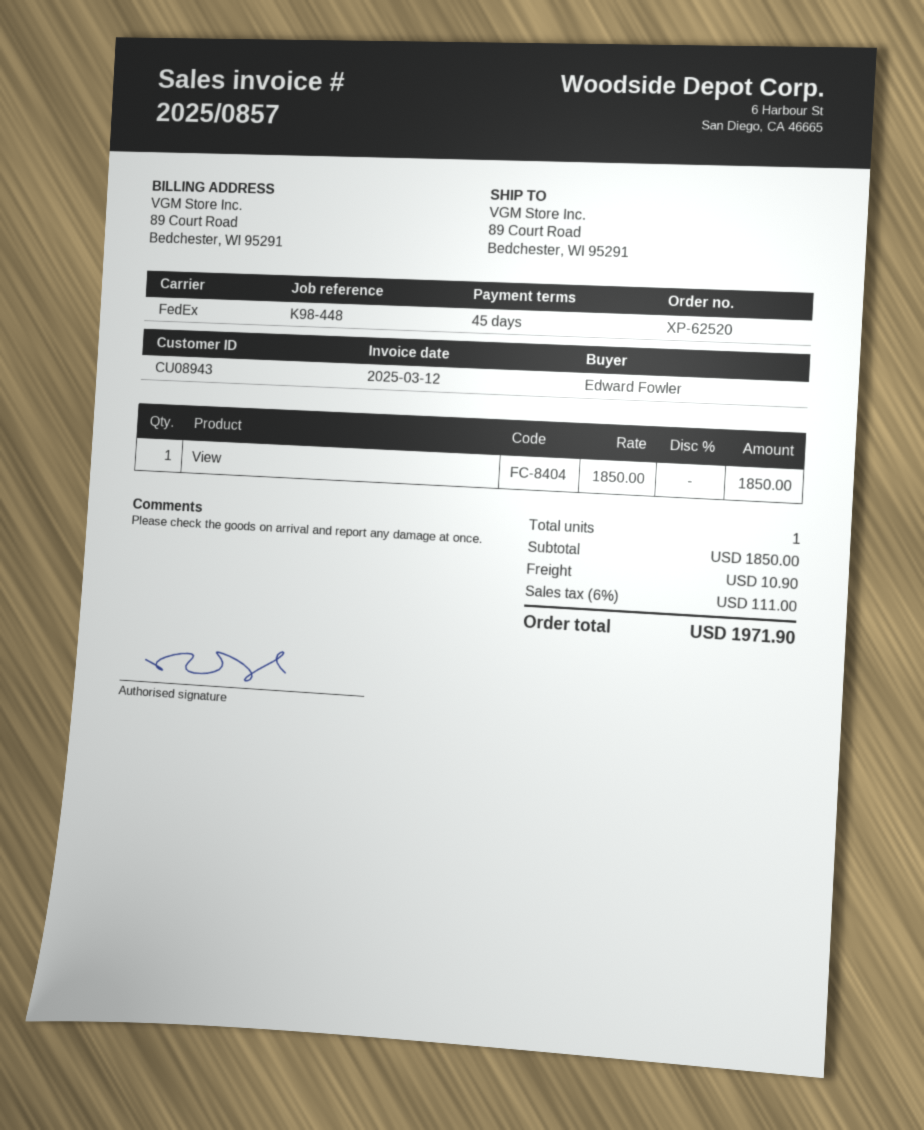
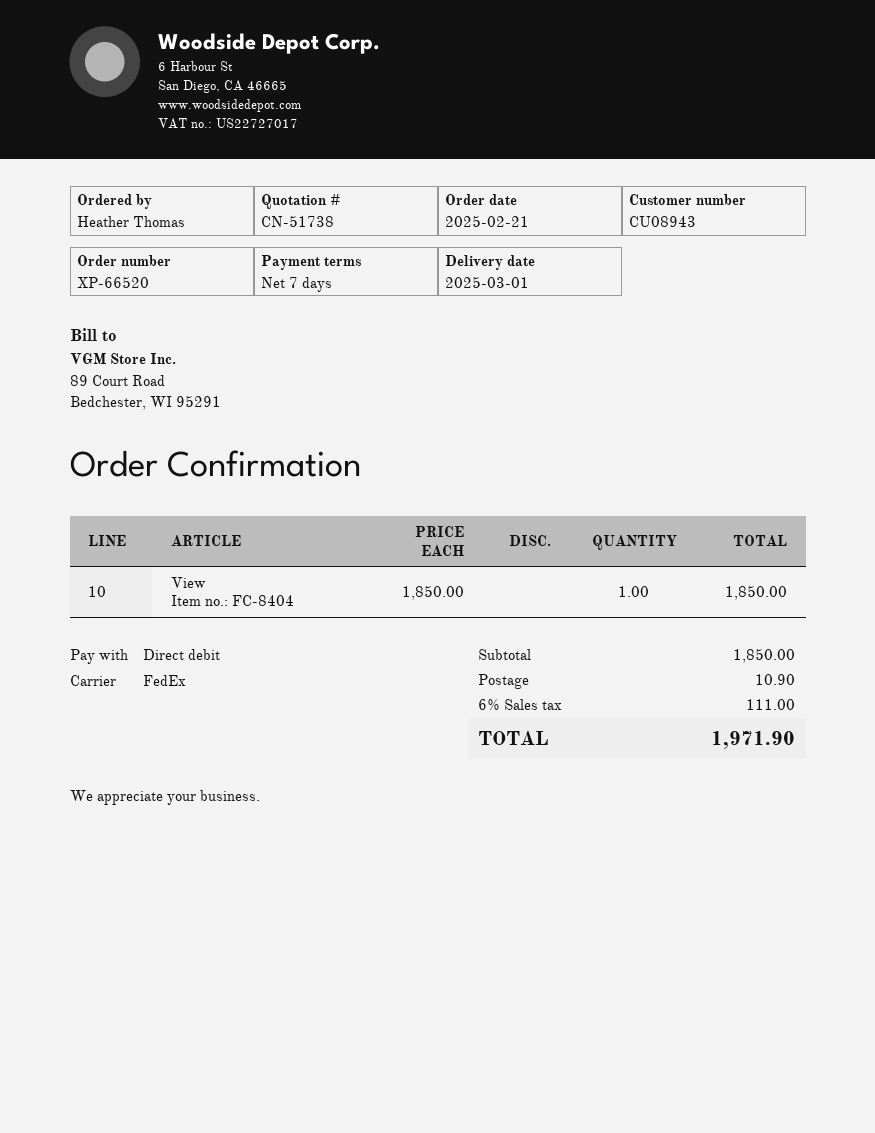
order number: XP-62520 -> XP-66520
payment terms: 45 days -> 7 days
ordered by: Edward Fowler -> Heather Thomas

